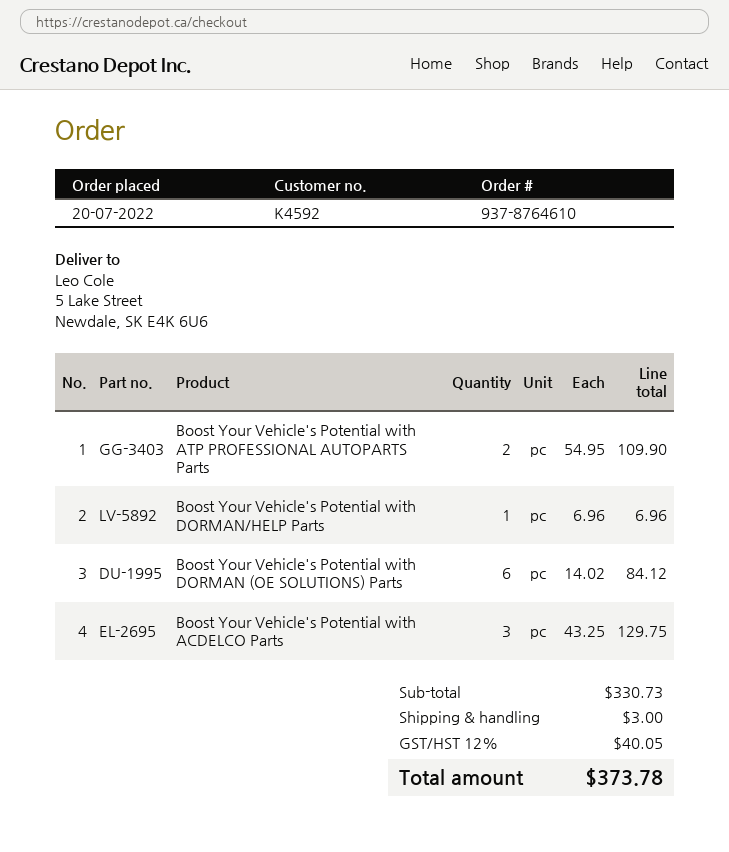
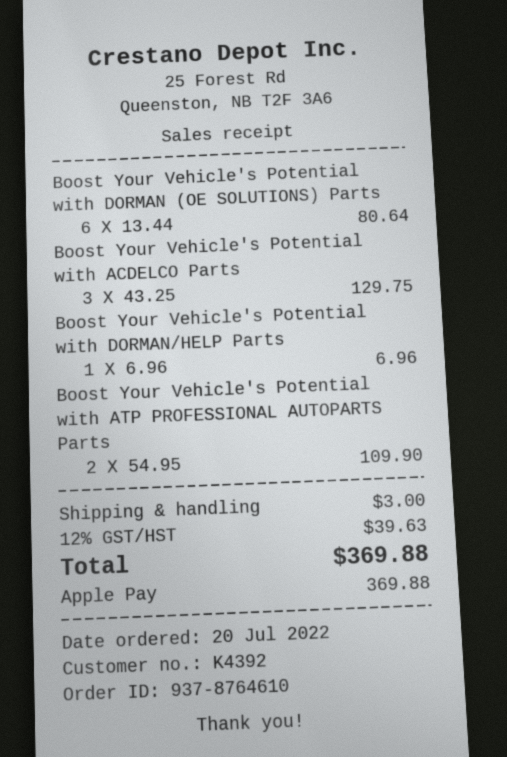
customer number: K4592 -> K4392
Boost Your Vehicle's Potential with DORMAN (OE SOLUTIONS) Parts: 6 x 14.02 = 84.12 -> 6 x 13.44 = 80.64
tax: 12% = 40.05 -> 12% = 39.63
total: 373.78 -> 369.88

